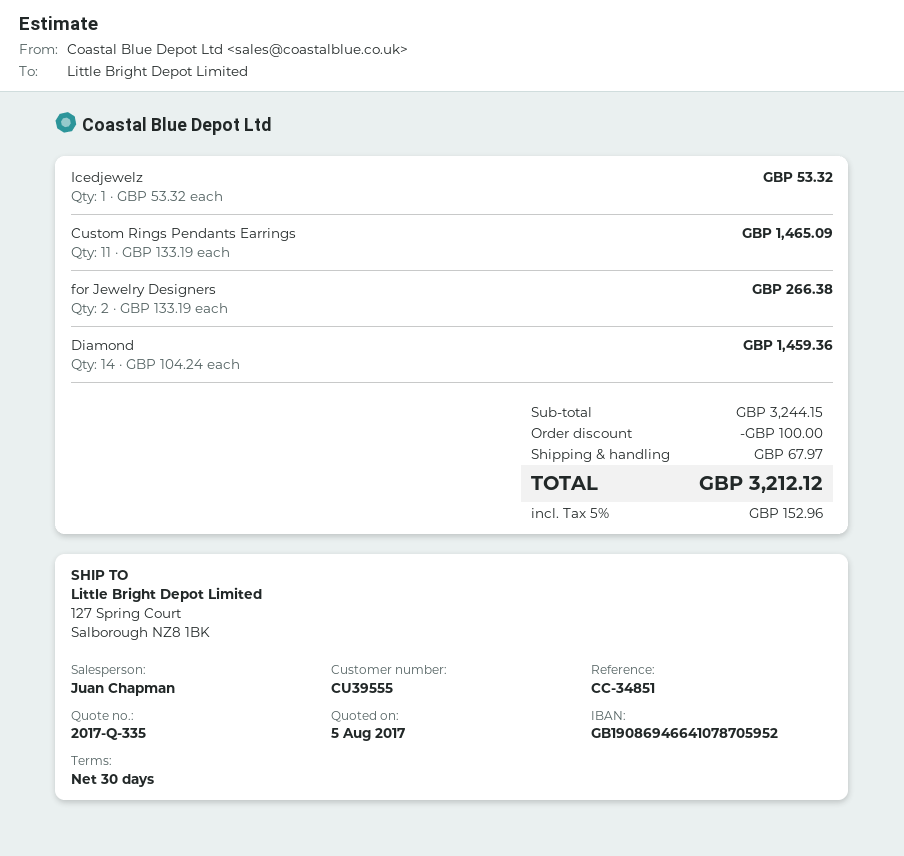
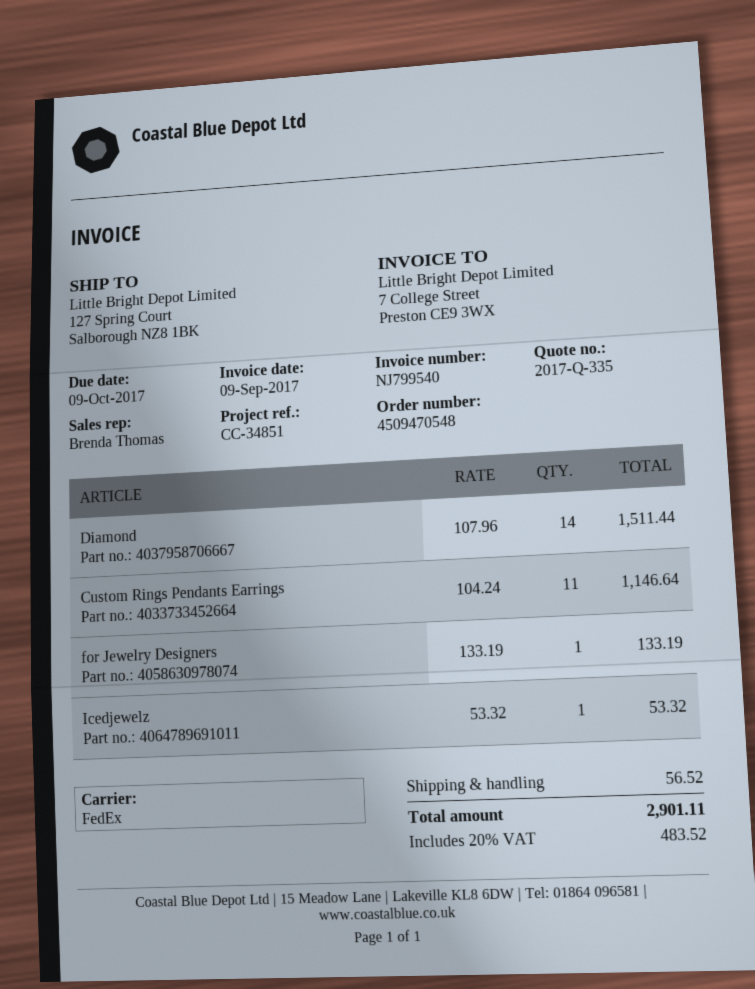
sales rep: Juan Chapman -> Brenda Thomas
Custom Rings Pendants Earrings: 11 x 133.19 = 1465.09 -> 11 x 104.24 = 1146.64
for Jewelry Designers: 2 x 133.19 = 266.38 -> 1 x 133.19 = 133.19
Diamond: 14 x 104.24 = 1459.36 -> 14 x 107.96 = 1511.44
discount: 100.00 -> none
shipping: 67.97 -> 56.52
tax: 5% = 152.96 -> 20% = 483.52
total: 3212.12 -> 2901.11

